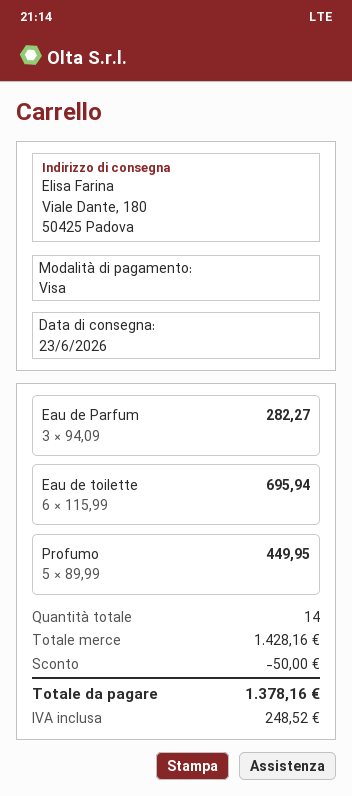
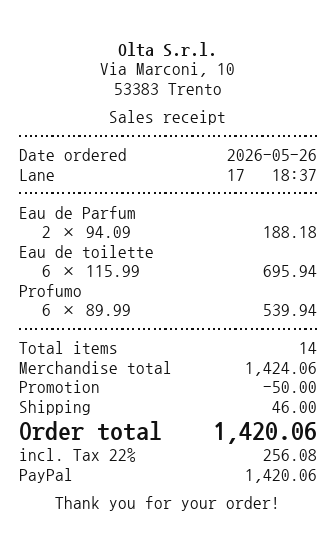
payment method: Visa -> PayPal
Eau de Parfum: 3 x 94.09 = 282.27 -> 2 x 94.09 = 188.18
Profumo: 5 x 89.99 = 449.95 -> 6 x 89.99 = 539.94
subtotal: 1428.16 -> 1424.06
shipping: none -> 46.00
tax: 248.52 -> 256.08
total: 1378.16 -> 1420.06

